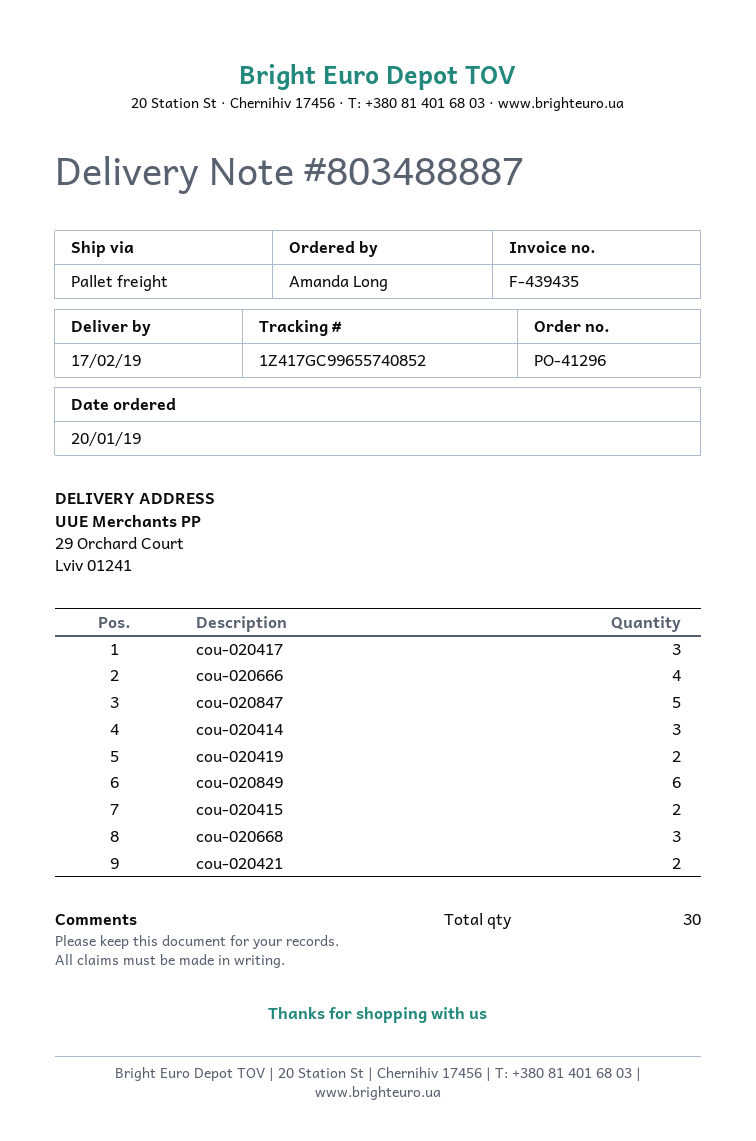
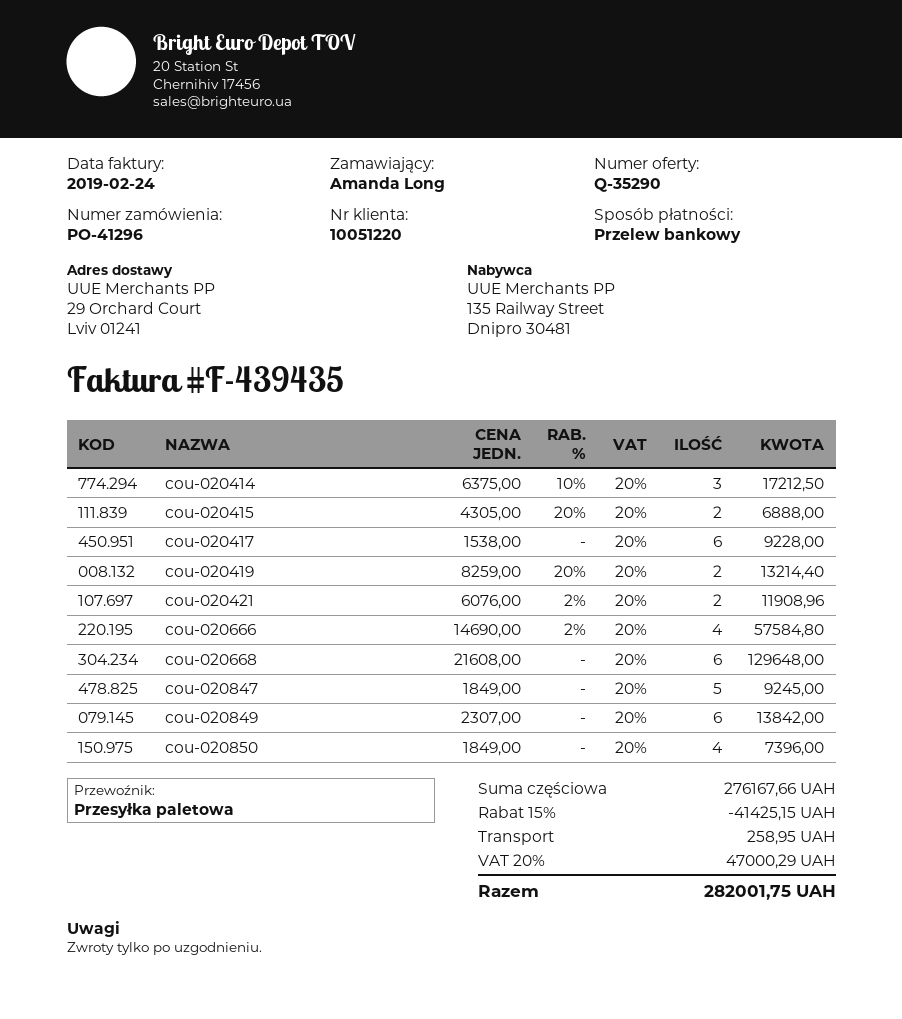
cou-020417: 3 -> 6
cou-020668: 3 -> 6
cou-020850: none -> 4

